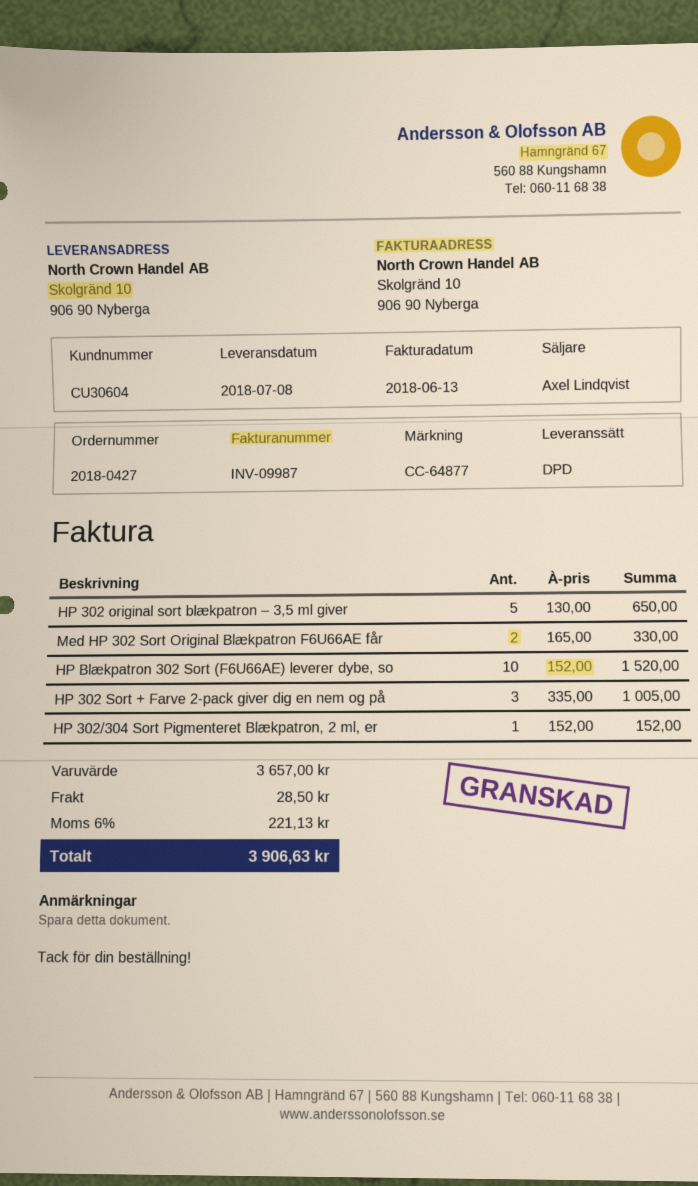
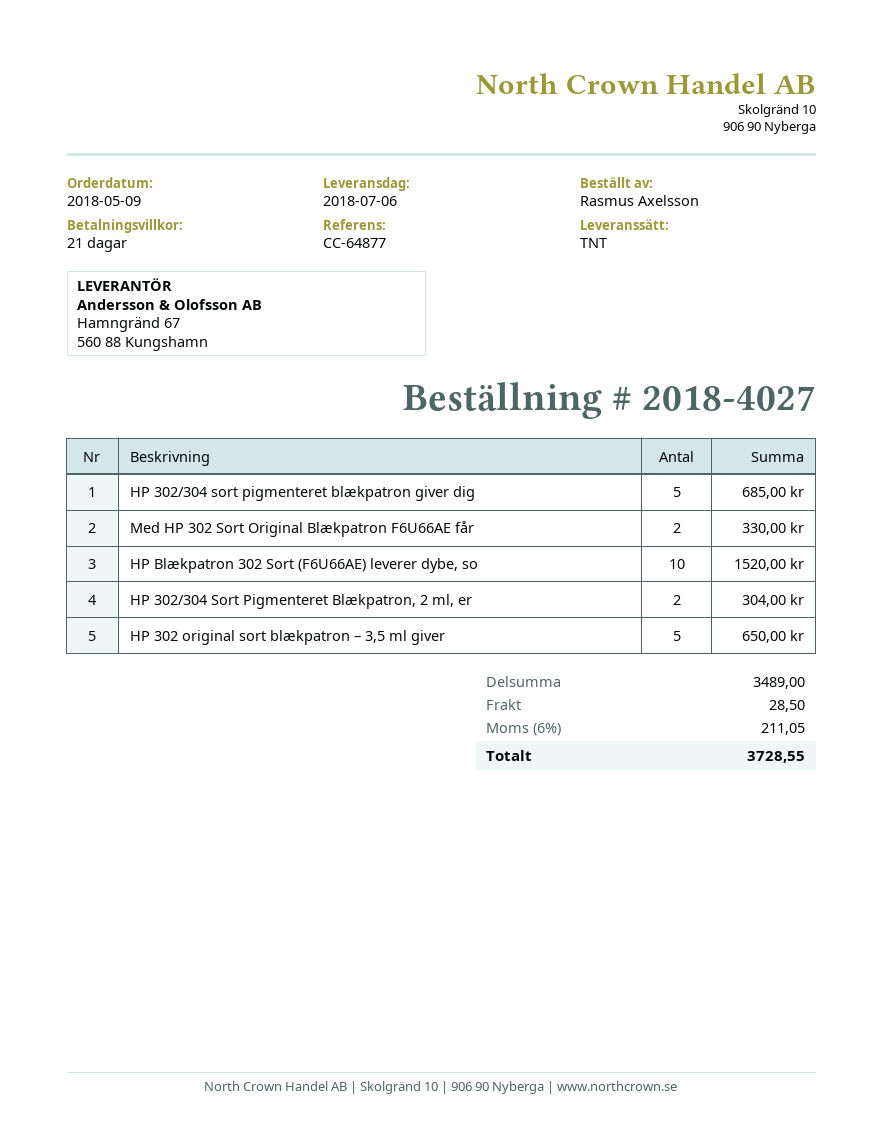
order number: 2018-0427 -> 2018-4027
delivery date: 2018-07-08 -> 2018-07-06
shipping method: DPD -> TNT
HP 302 Sort + Farve 2-pack giver dig en nem og på: 3 for 1005.00 -> none
HP 302/304 Sort Pigmenteret Blækpatron, 2 ml, er: 1 for 152.00 -> 2 for 304.00
HP 302/304 sort pigmenteret blækpatron giver dig: none -> 5 for 685.00
subtotal: 3657.00 -> 3489.00
tax: 6% = 221.13 -> 6% = 211.05
total: 3906.63 -> 3728.55

